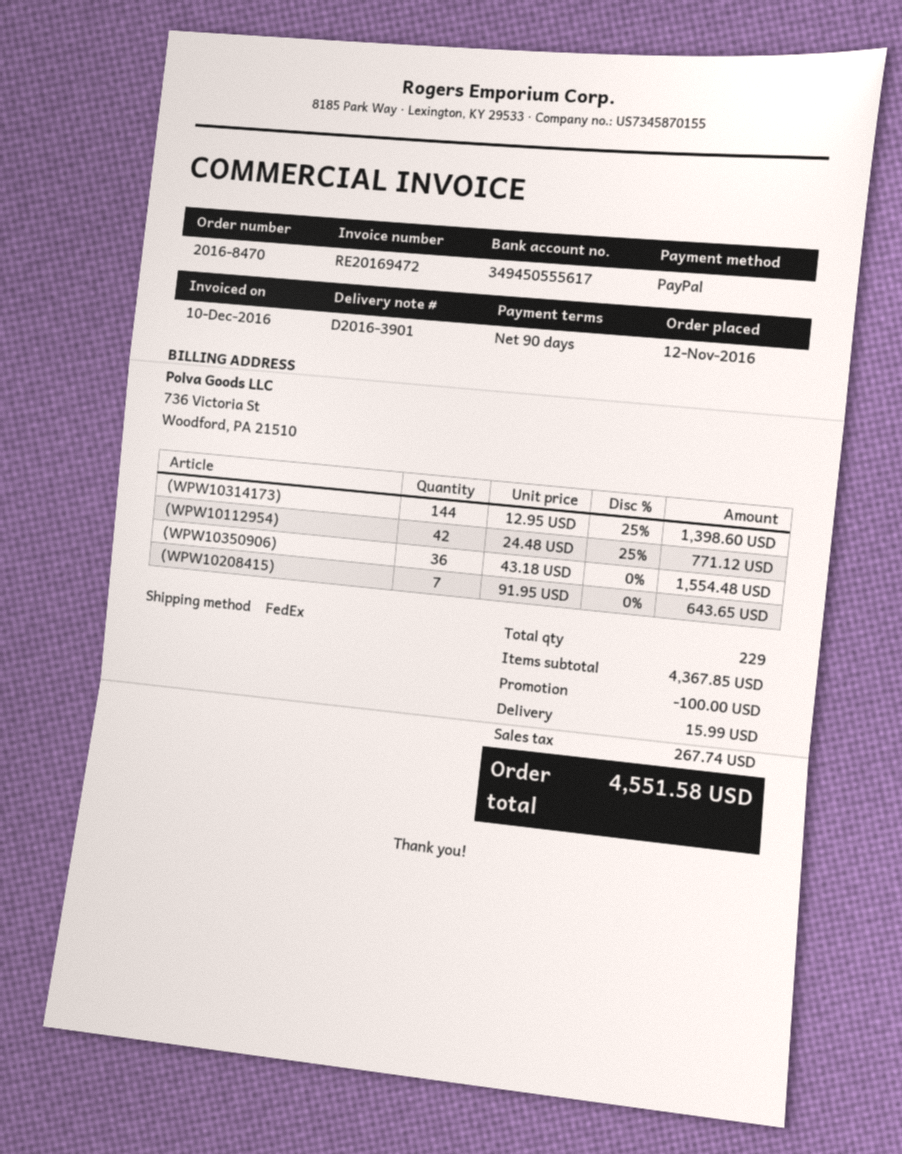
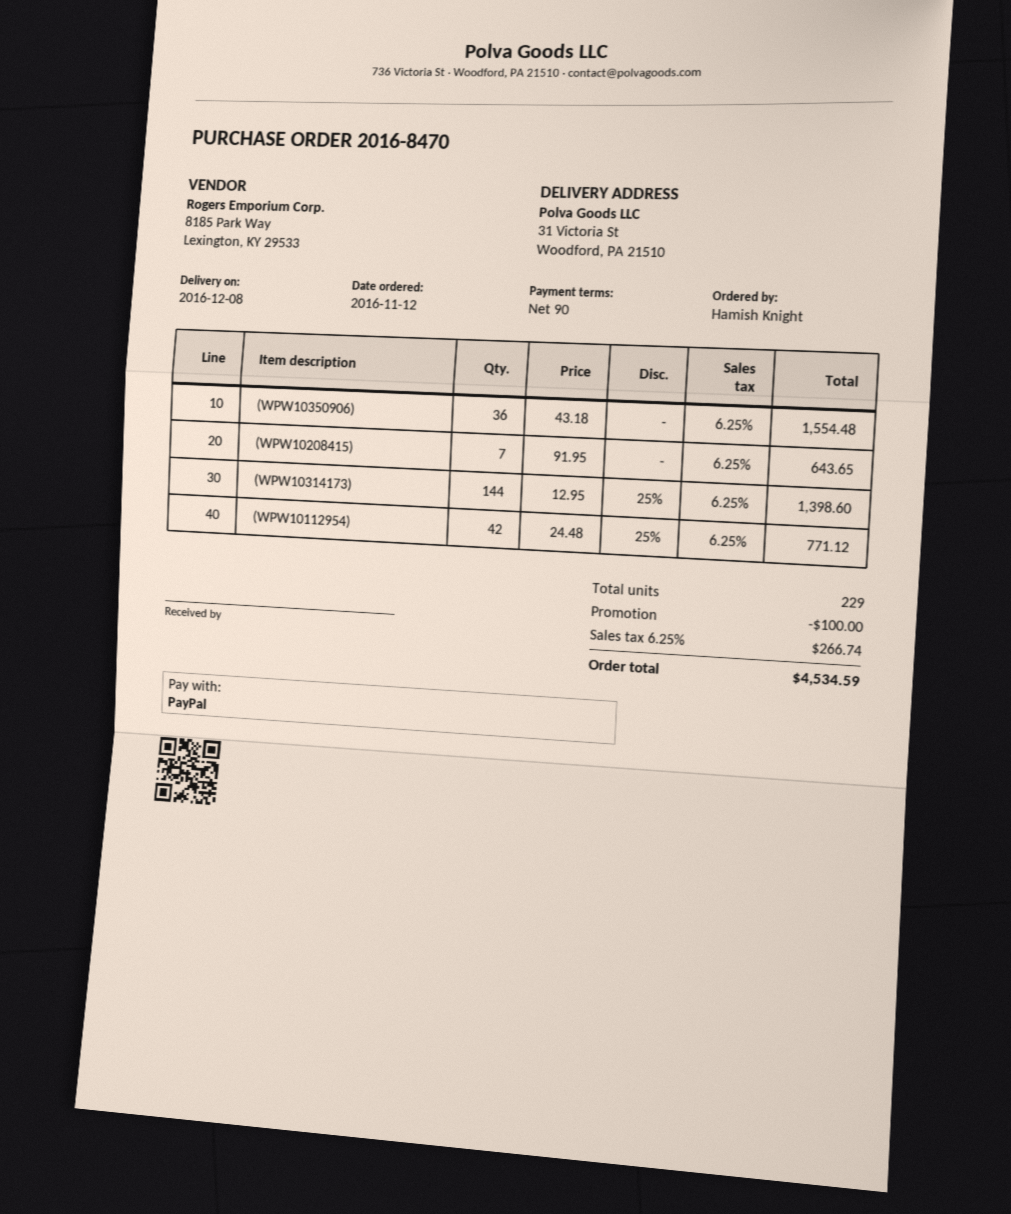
shipping: 15.99 -> none
tax: 267.74 -> 266.74
total: 4551.58 -> 4534.59

